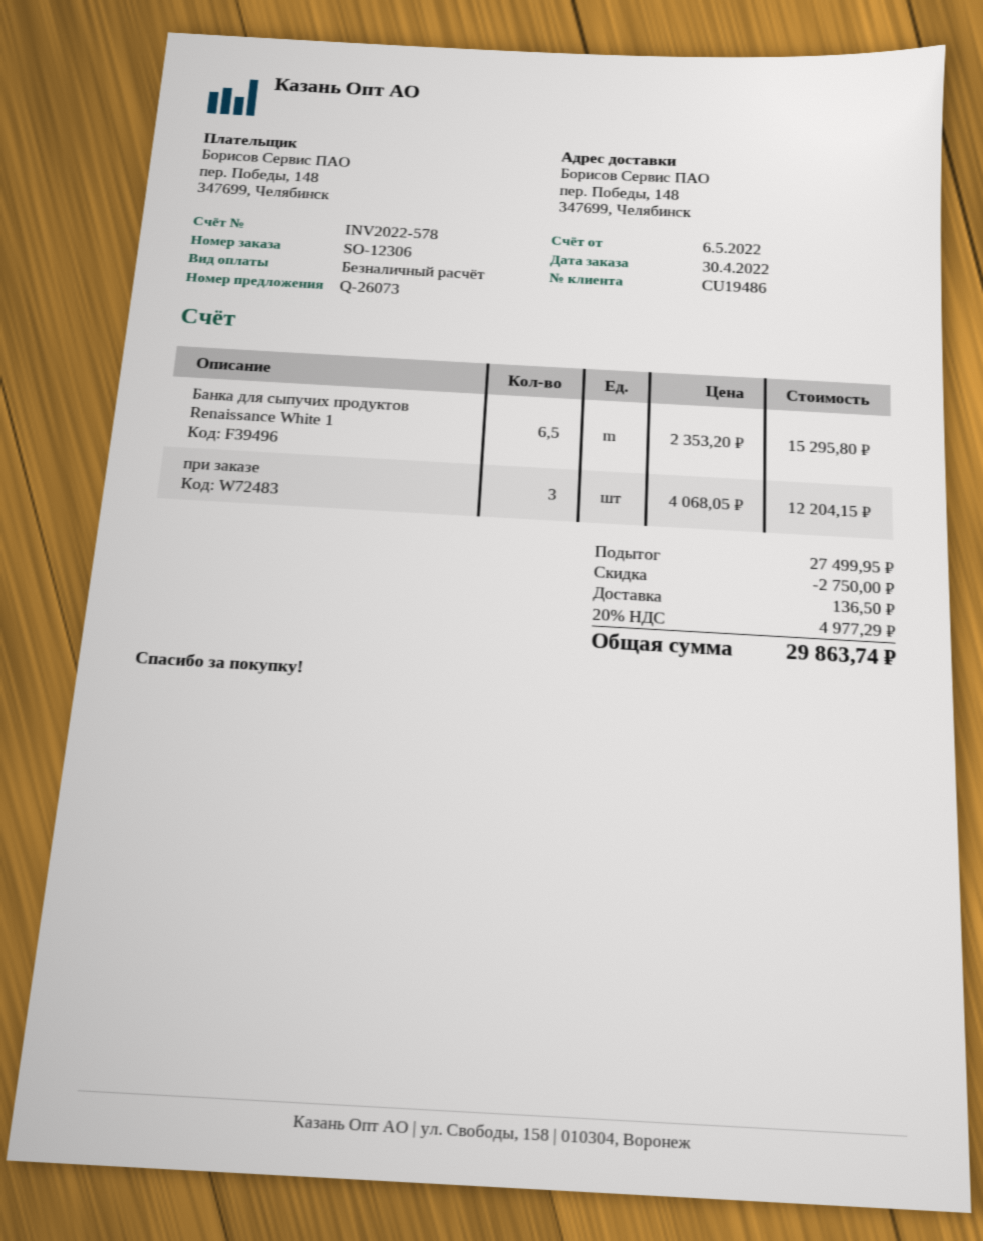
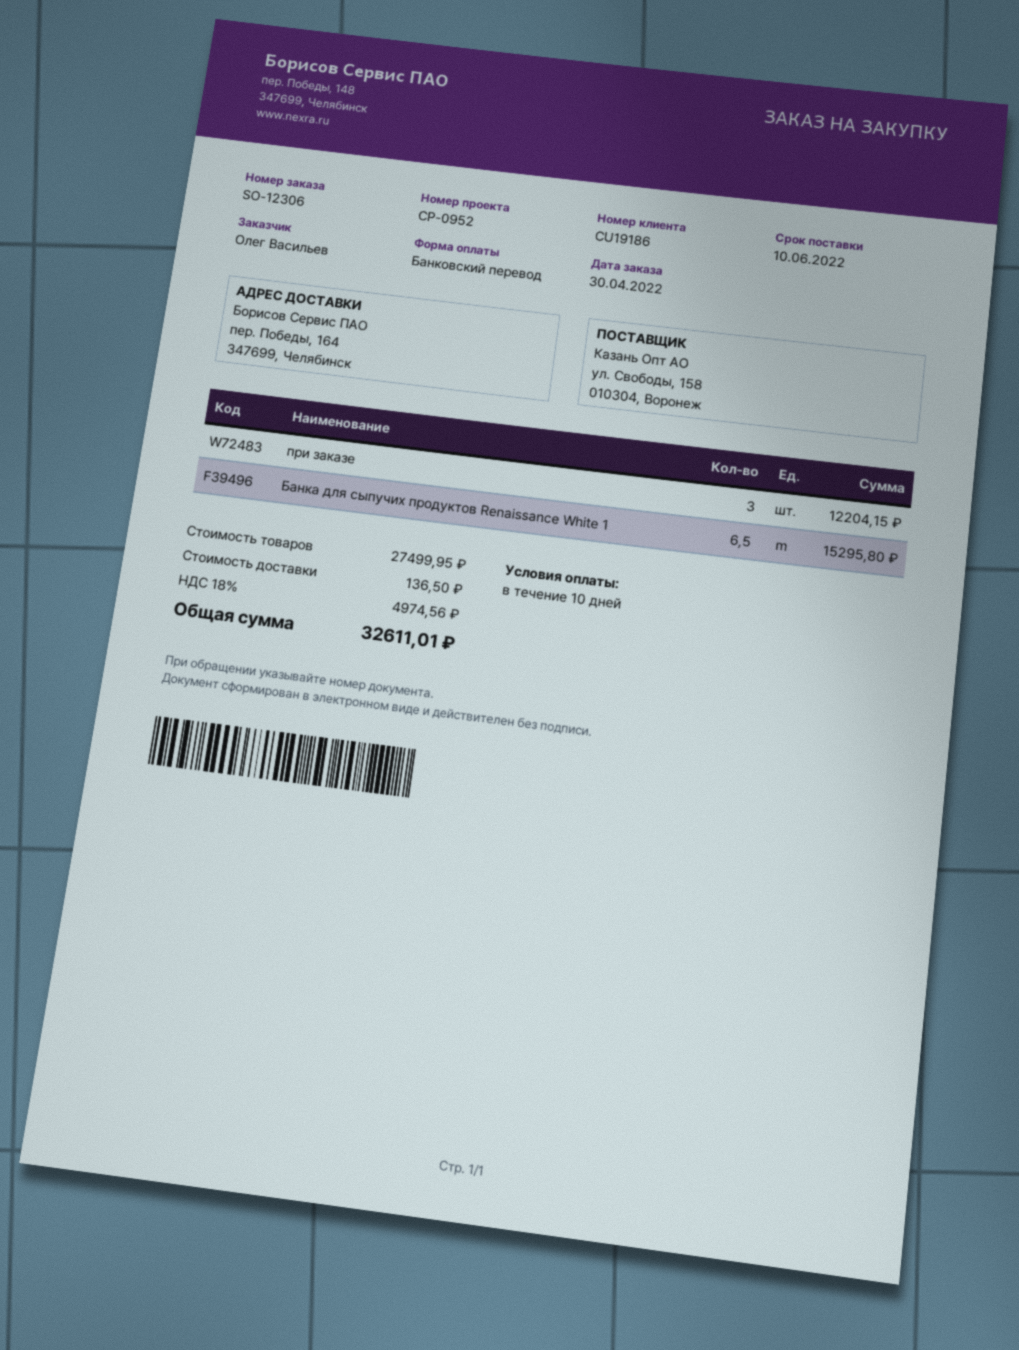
customer number: CU19486 -> CU19186
ship to: пер. Победы, 148, 347699, Челябинск -> пер. Победы, 164, 347699, Челябинск
discount: 2750.00 -> none
tax: 20% = 4977.29 -> 18% = 4974.56
total: 29863.74 -> 32611.01

